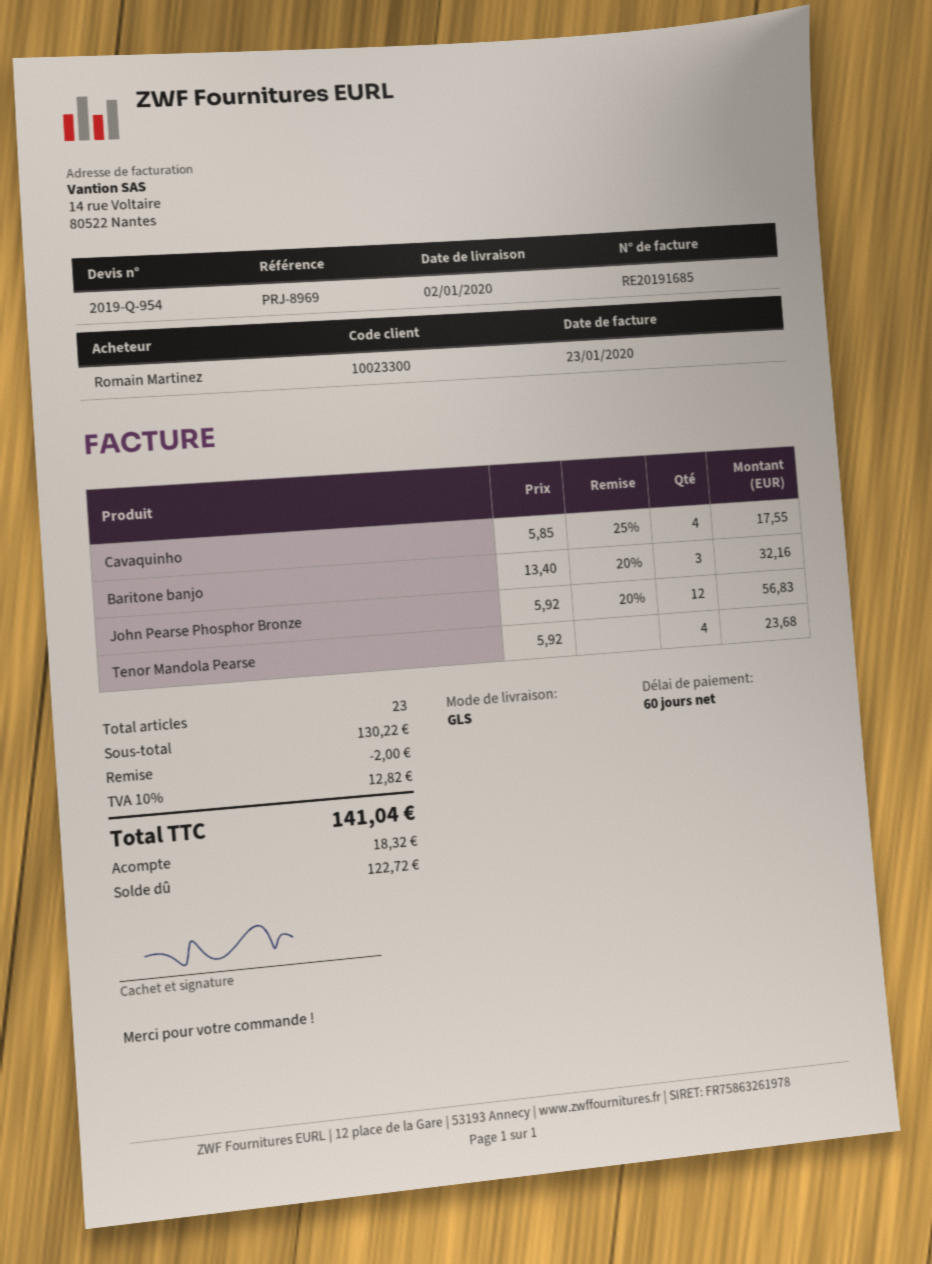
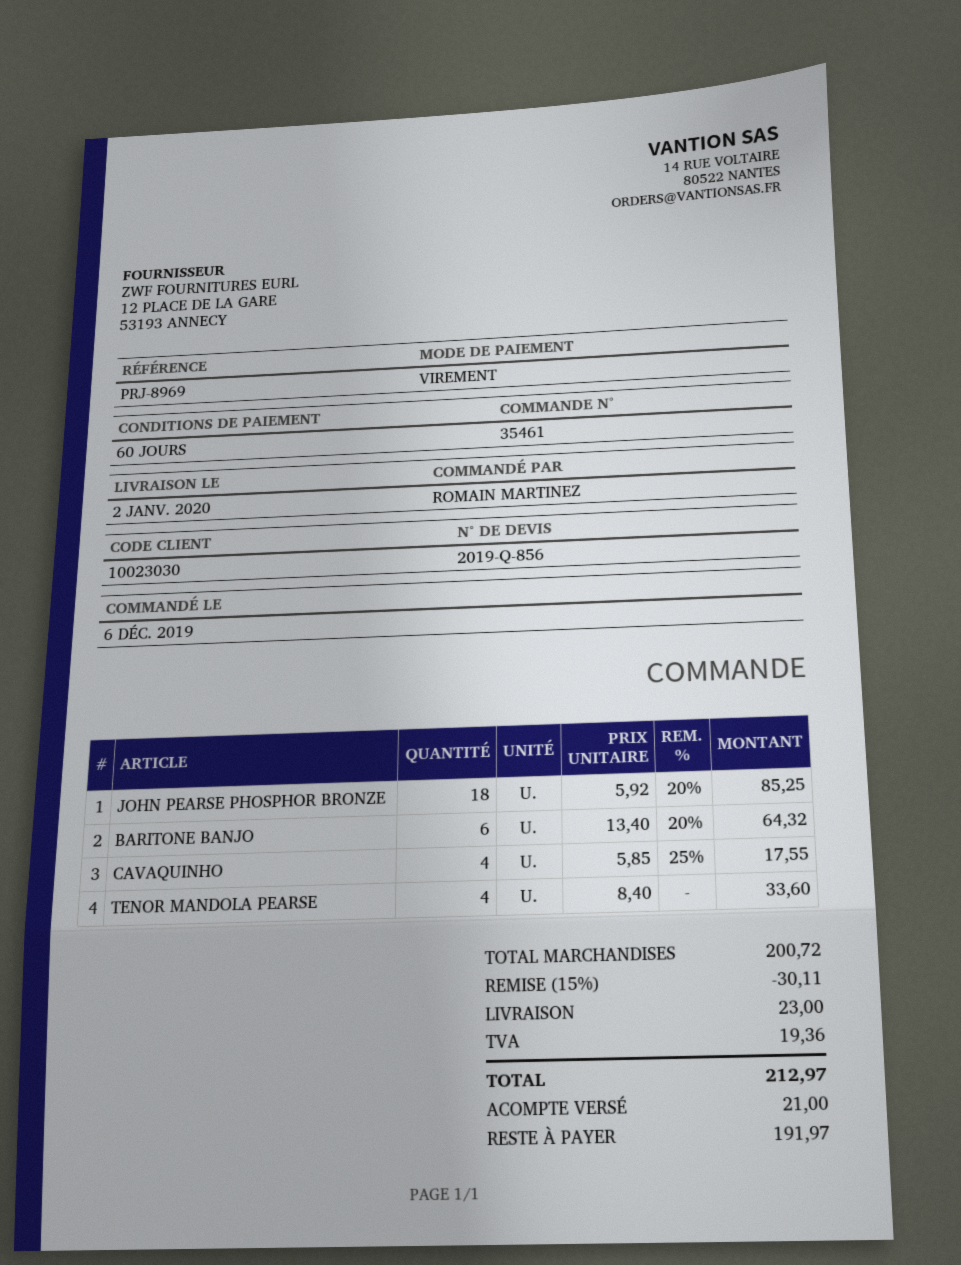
quote number: 2019-Q-954 -> 2019-Q-856
customer number: 10023300 -> 10023030
Baritone banjo: 3 x 13.40 - 20% = 32.16 -> 6 x 13.40 - 20% = 64.32
John Pearse Phosphor Bronze: 12 x 5.92 - 20% = 56.83 -> 18 x 5.92 - 20% = 85.25
Tenor Mandola Pearse: 4 x 5.92 = 23.68 -> 4 x 8.40 = 33.60
subtotal: 130.22 -> 200.72
discount: 2.00 -> 30.11
shipping: none -> 23.00
tax: 12.82 -> 19.36
total: 141.04 -> 212.97
deposit: 18.32 -> 21.00
balance: 122.72 -> 191.97

